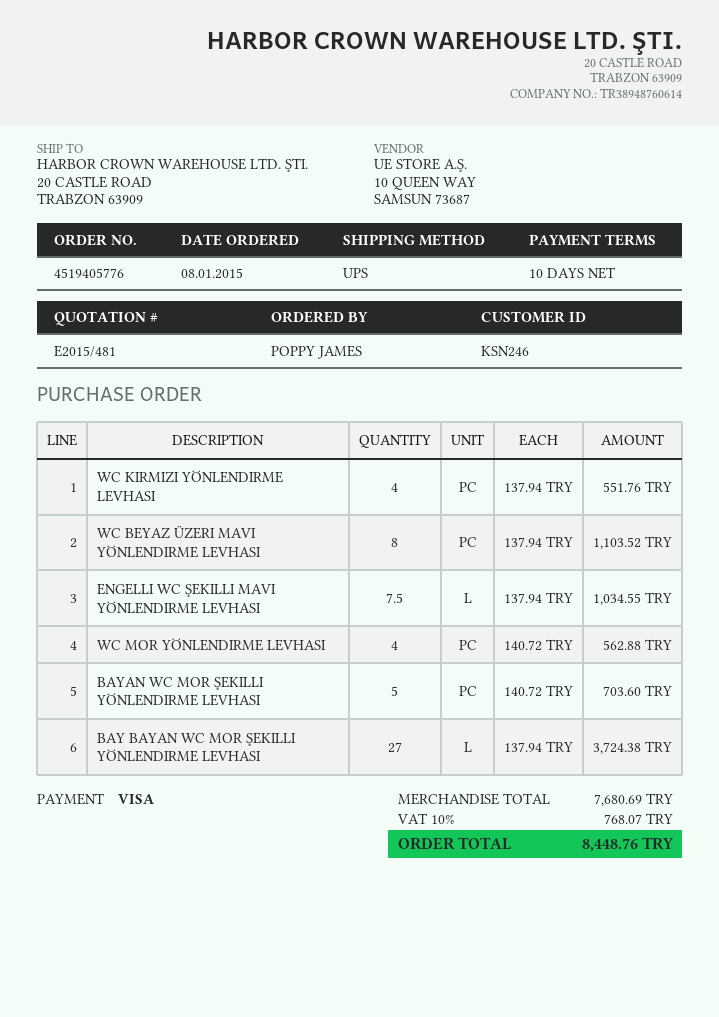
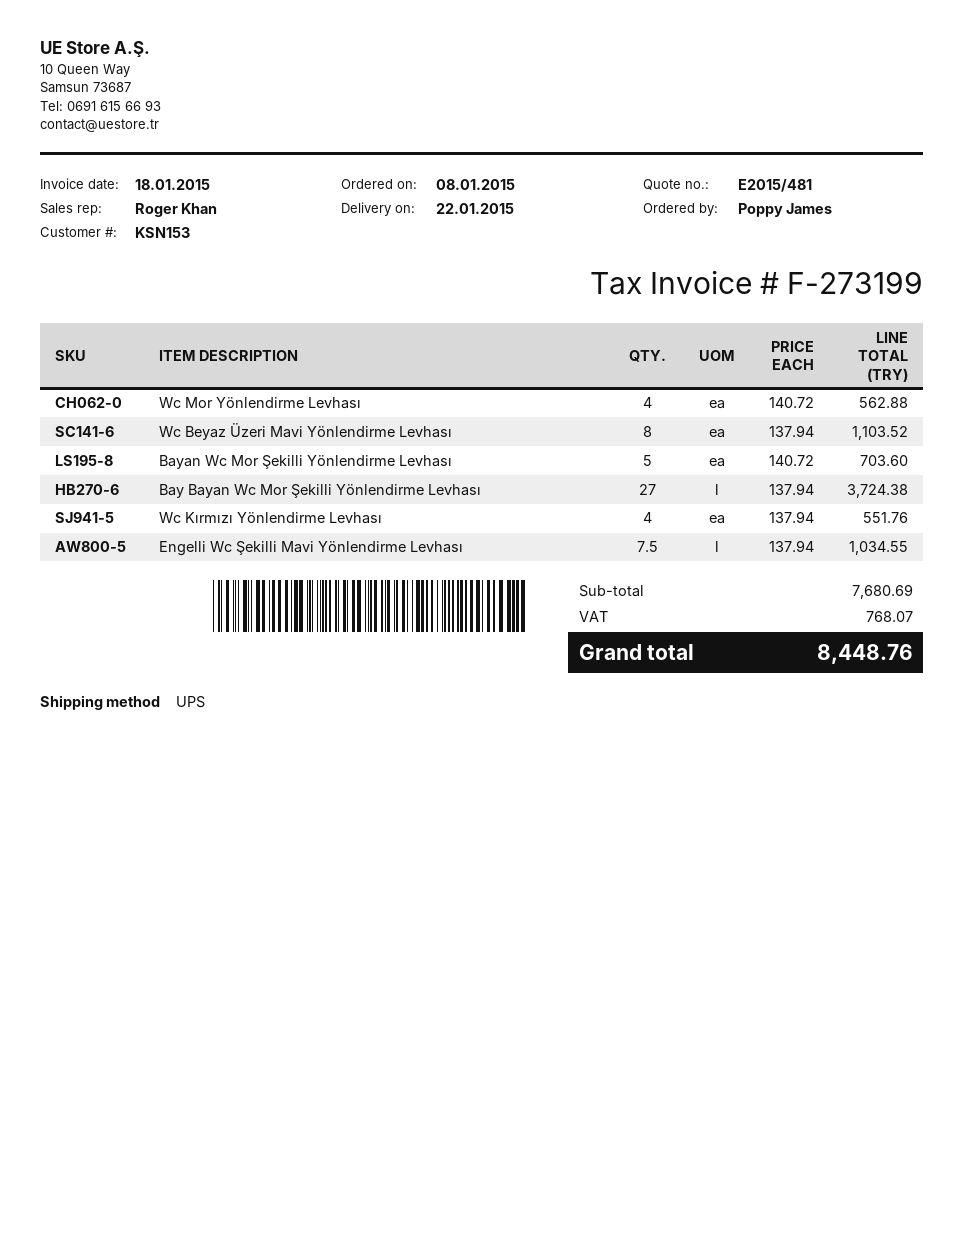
customer number: KSN246 -> KSN153

